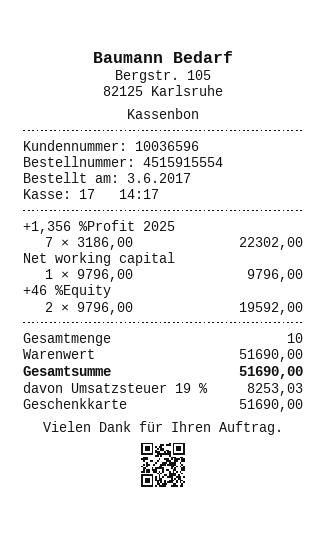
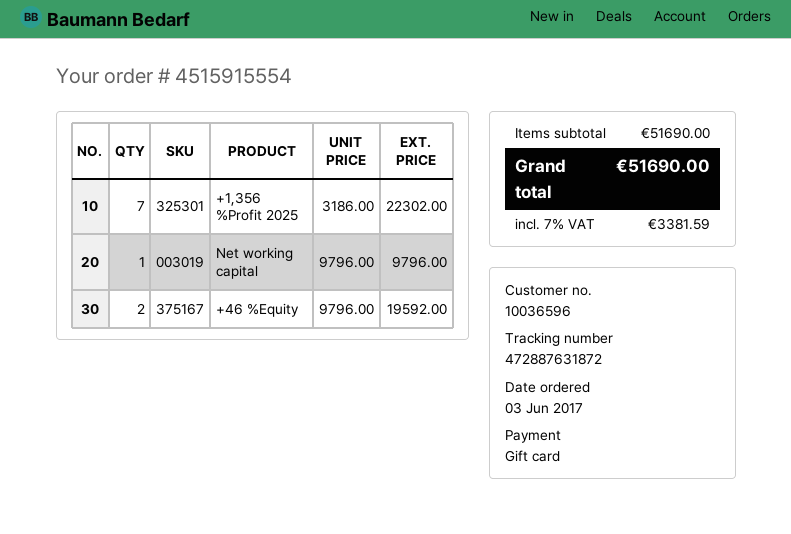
tax: 19% = 8253.03 -> 7% = 3381.59

